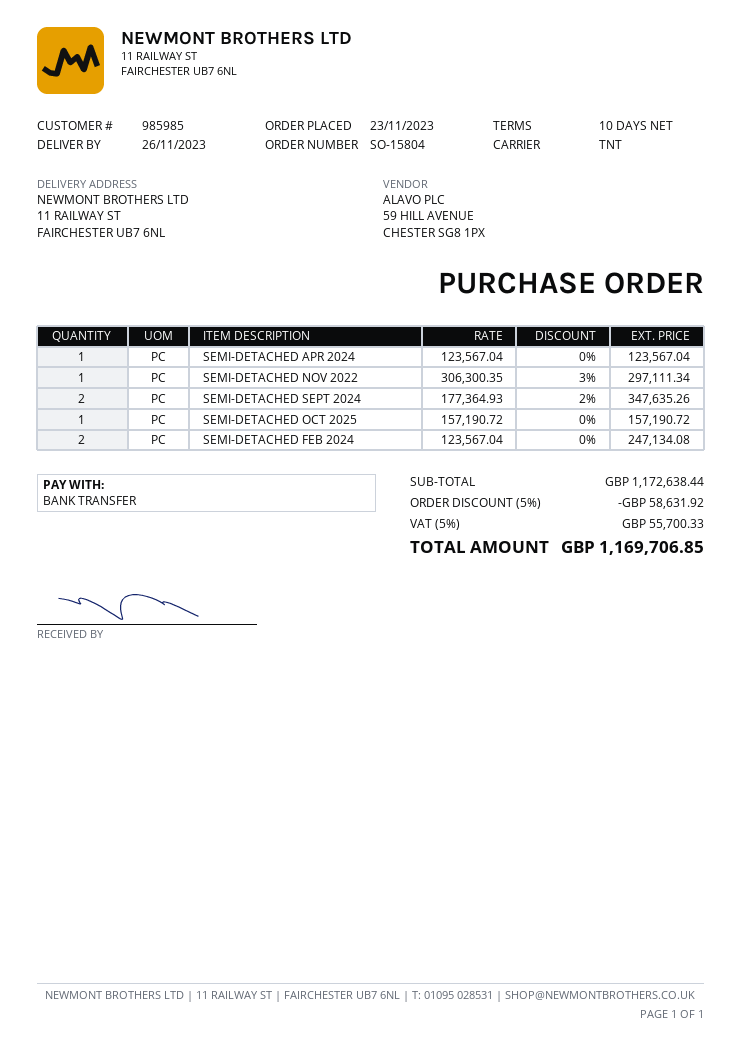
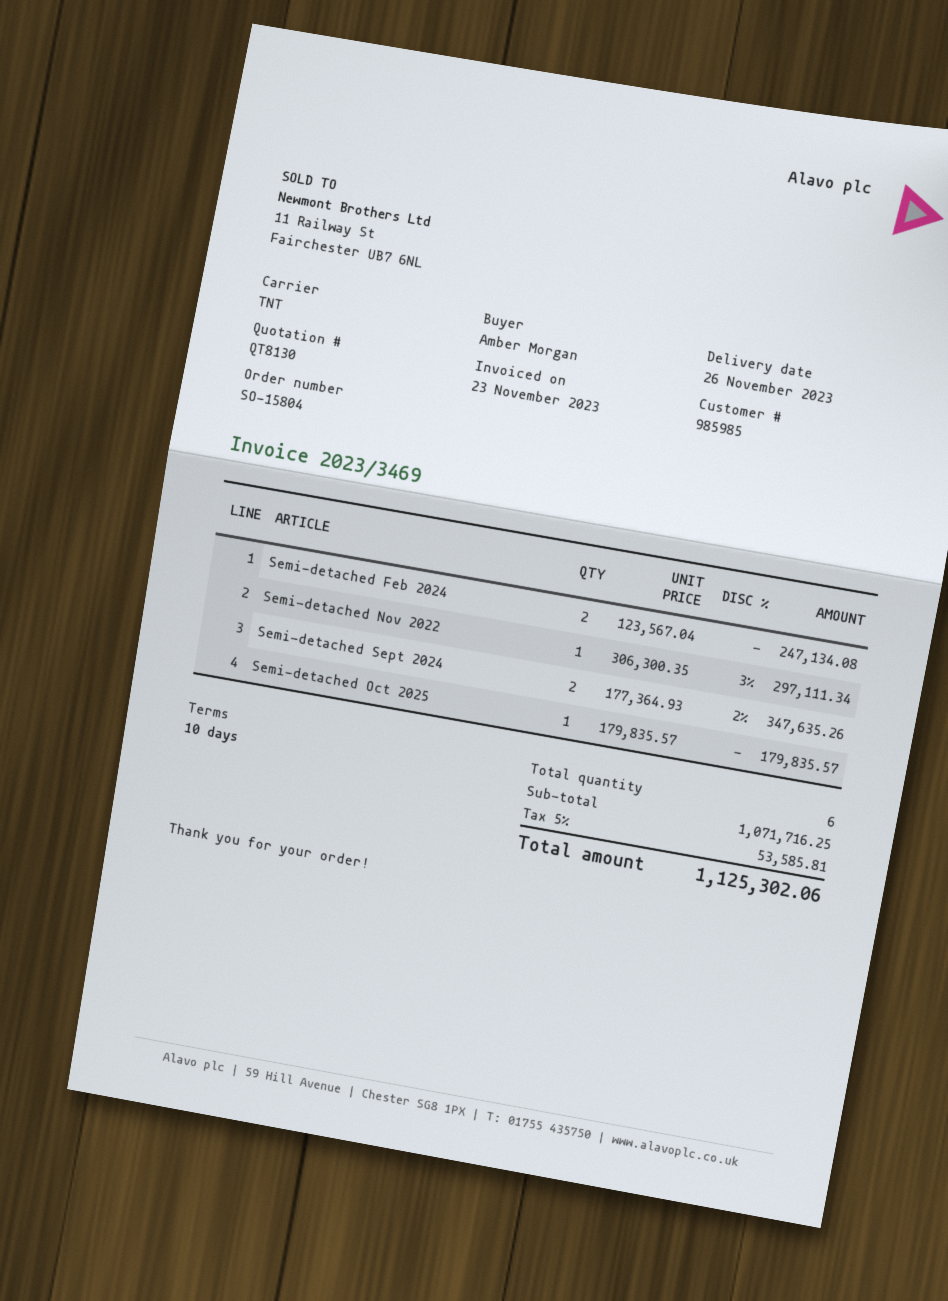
SEMI-DETACHED APR 2024: 1 x 123567.04 = 123567.04 -> none
SEMI-DETACHED OCT 2025: 1 x 157190.72 = 157190.72 -> 1 x 179835.57 = 179835.57
subtotal: 1172638.44 -> 1071716.25
discount: 5% = 58631.92 -> none
tax: 5% = 55700.33 -> 5% = 53585.81
total: 1169706.85 -> 1125302.06

